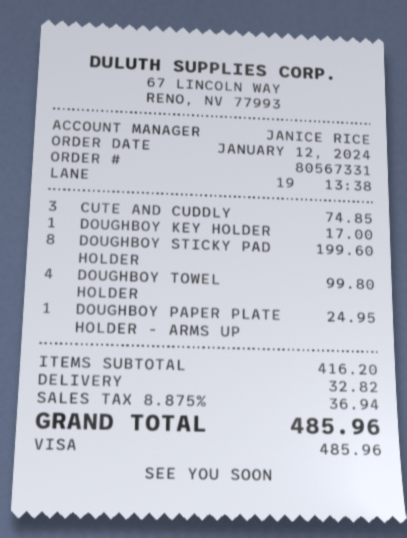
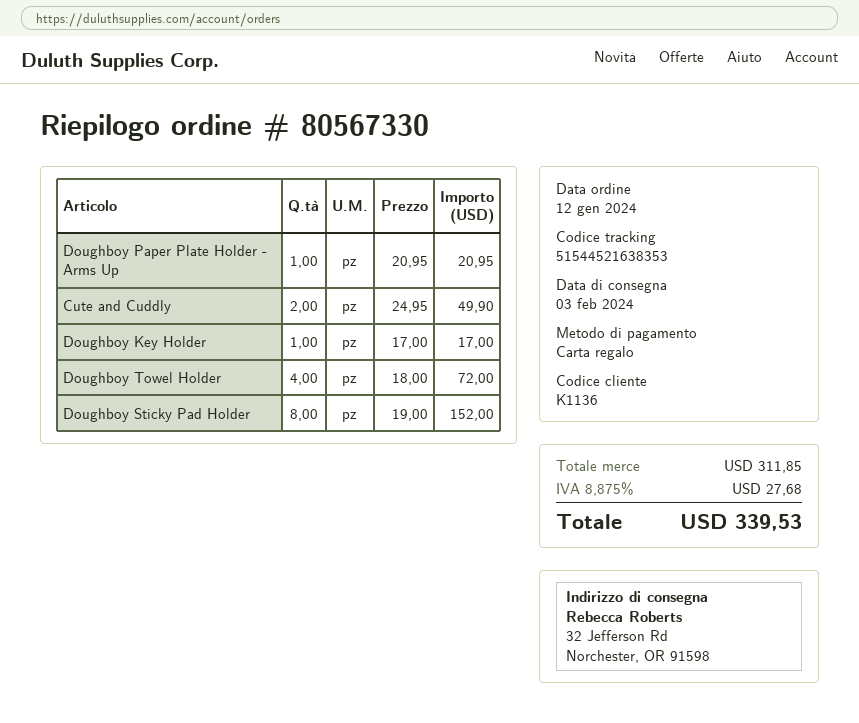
order number: 80567331 -> 80567330
payment method: Visa -> gift card
CUTE AND CUDDLY: 3 for 74.85 -> 2 for 49.90
DOUGHBOY STICKY PAD HOLDER: 8 for 199.60 -> 8 for 152.00
DOUGHBOY TOWEL HOLDER: 4 for 99.80 -> 4 for 72.00
DOUGHBOY PAPER PLATE HOLDER - ARMS UP: 1 for 24.95 -> 1 for 20.95
subtotal: 416.20 -> 311.85
shipping: 32.82 -> none
tax: 8.875% = 36.94 -> 8.875% = 27.68
total: 485.96 -> 339.53

